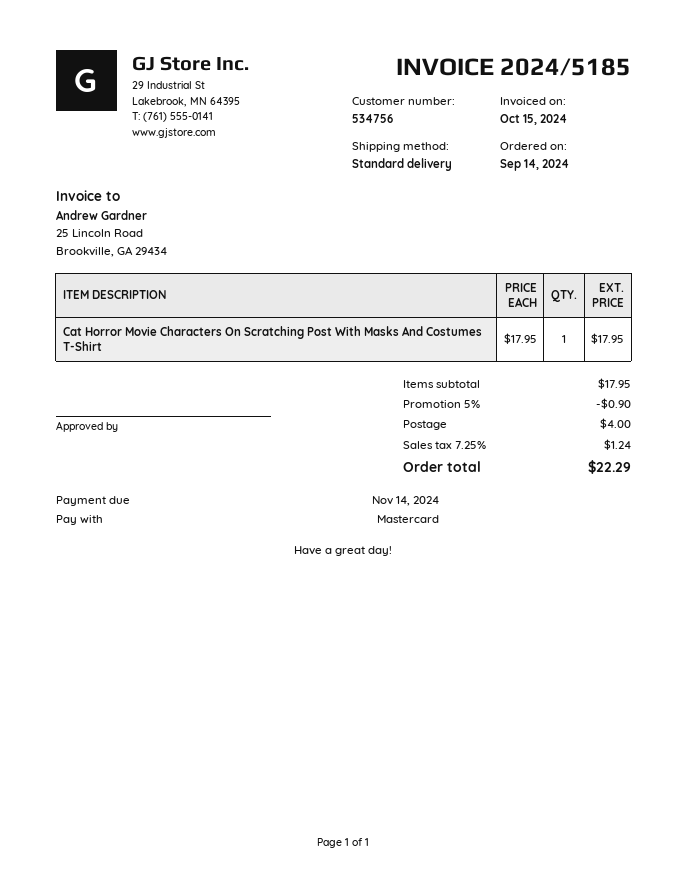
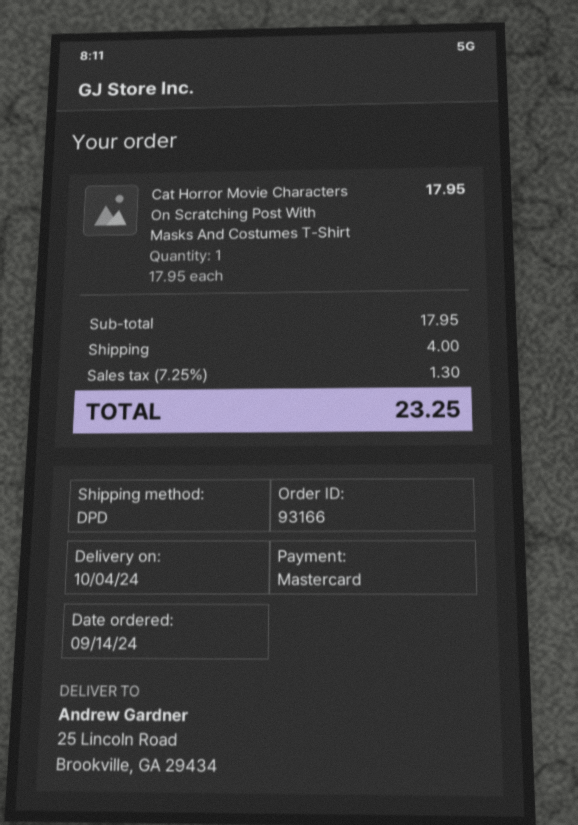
shipping method: standard -> DPD
discount: 5% = 0.90 -> none
tax: 7.25% = 1.24 -> 7.25% = 1.30
total: 22.29 -> 23.25

